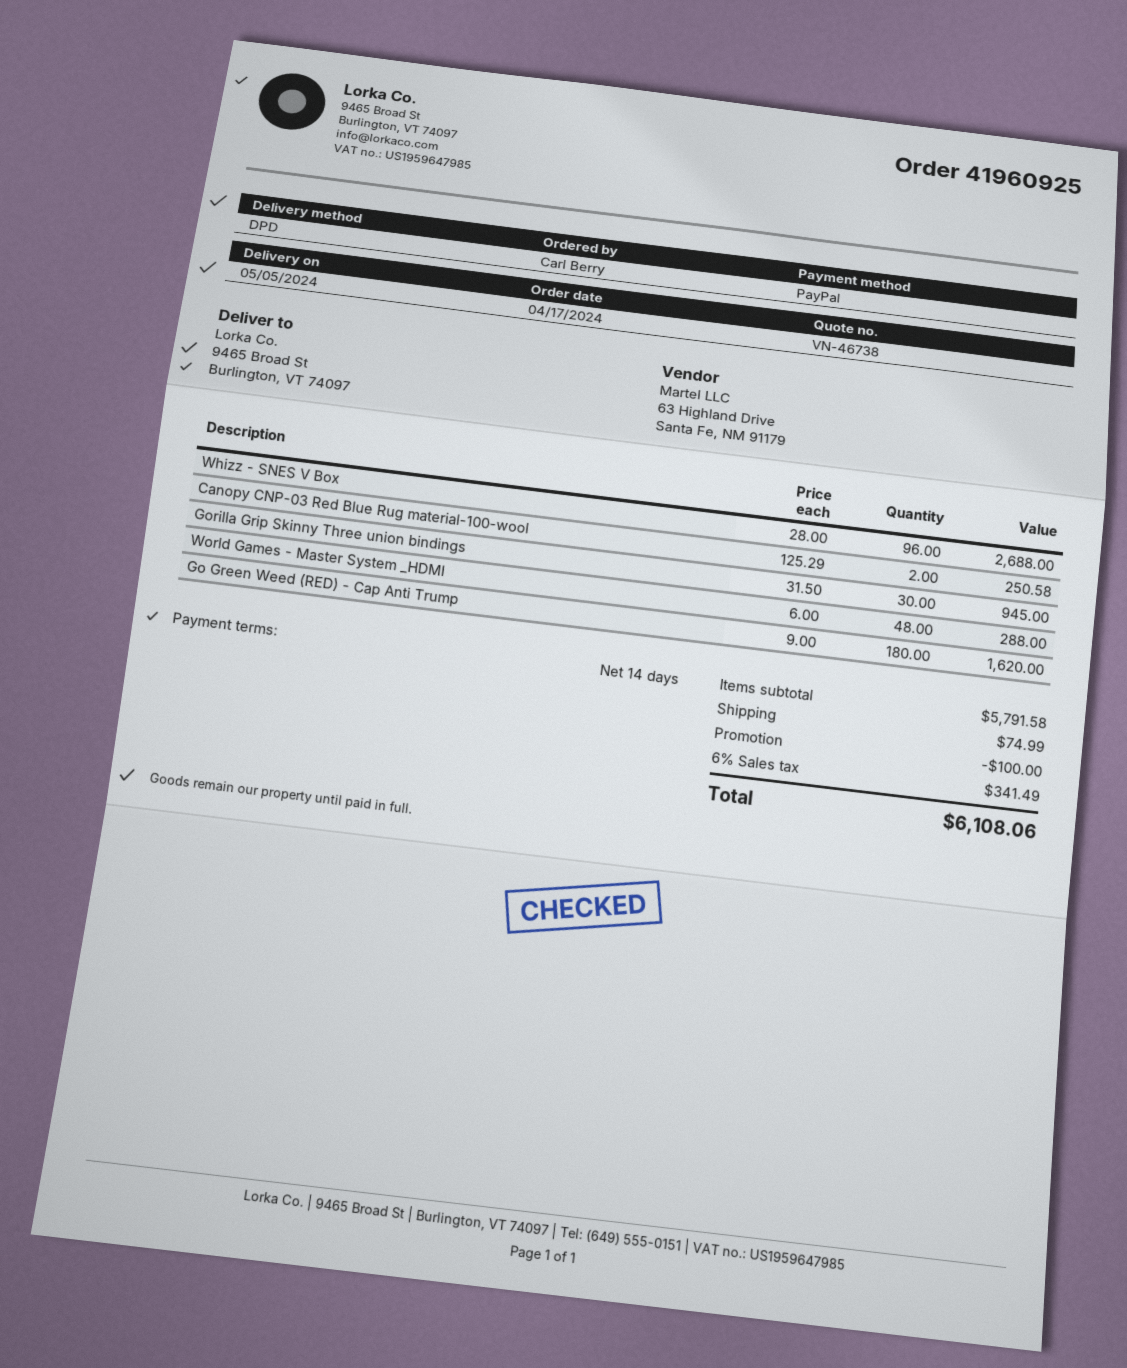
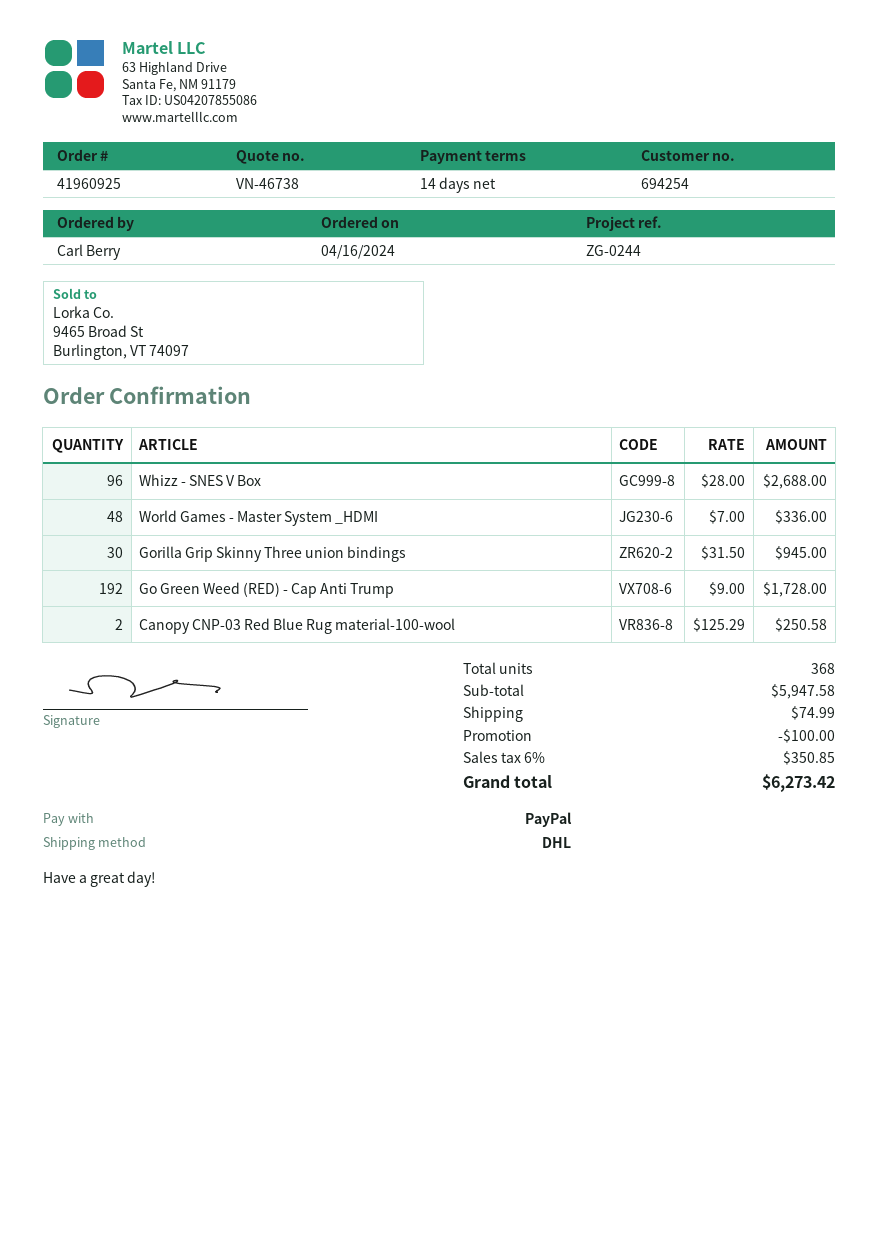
order date: 2024-04-17 -> 2024-04-16
shipping method: DPD -> DHL
World Games - Master System _HDMI: 48 x 6.00 = 288.00 -> 48 x 7.00 = 336.00
Go Green Weed (RED) - Cap Anti Trump: 180 x 9.00 = 1620.00 -> 192 x 9.00 = 1728.00
subtotal: 5791.58 -> 5947.58
tax: 6% = 341.49 -> 6% = 350.85
total: 6108.06 -> 6273.42

